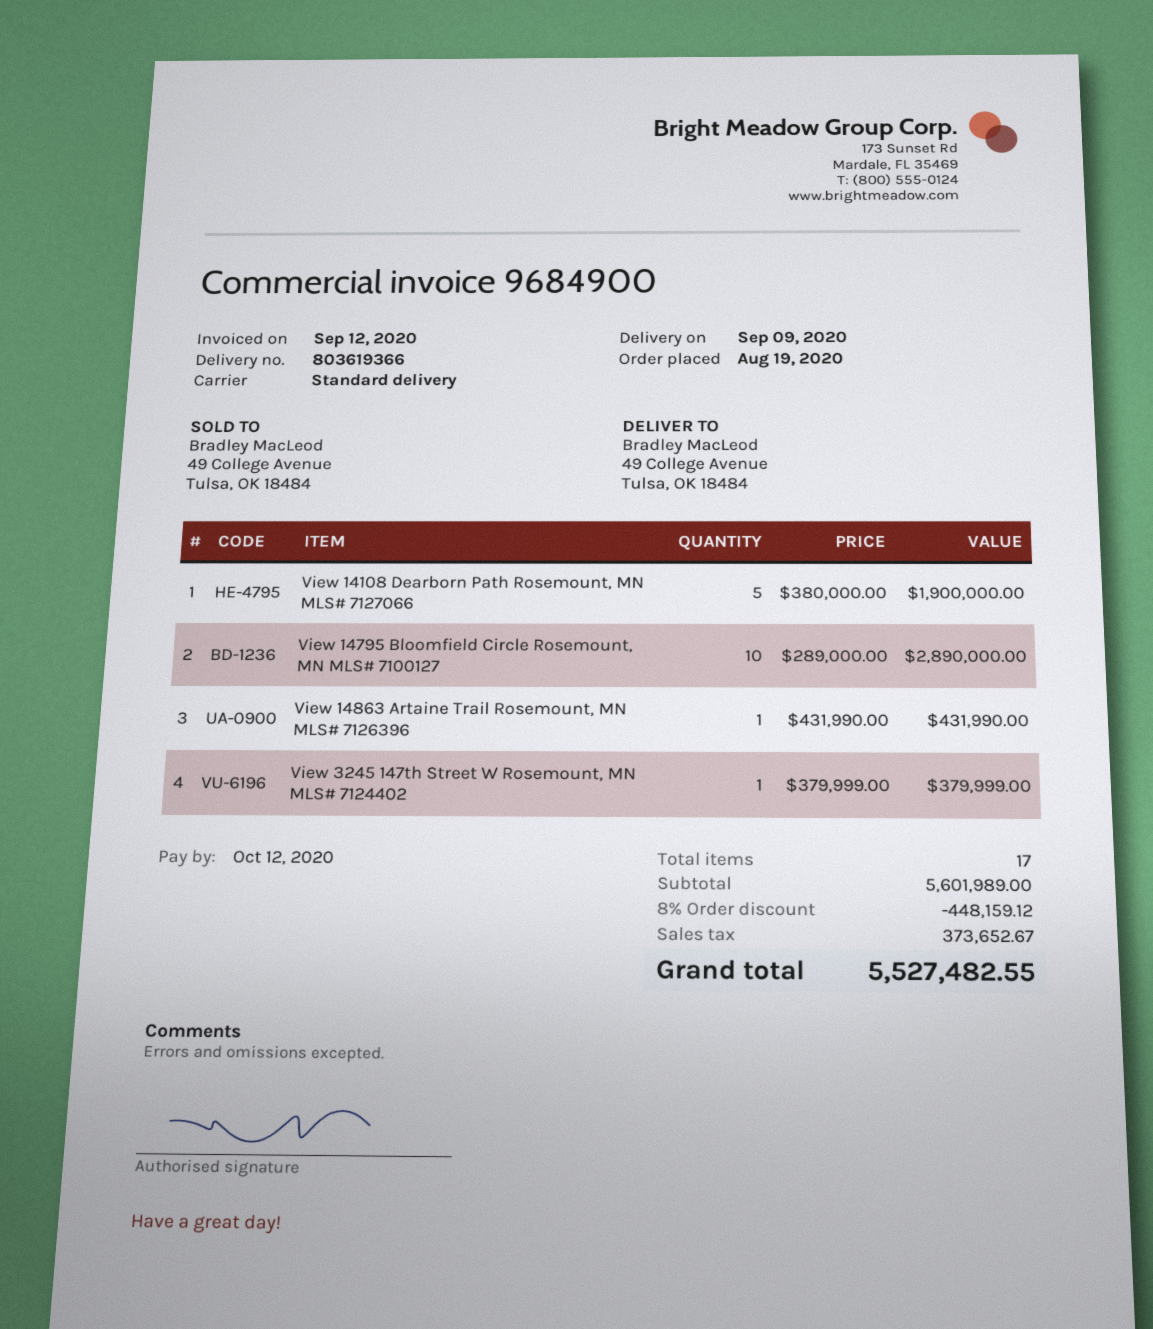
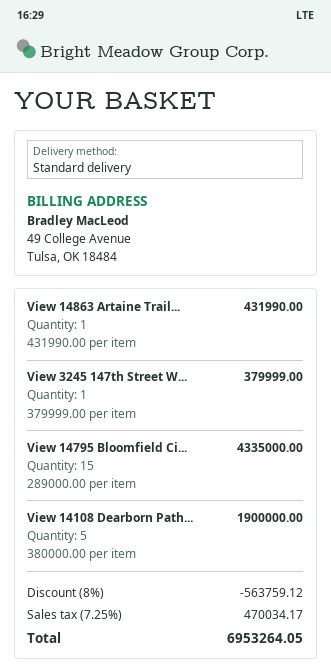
View 14795 Bloomfield Circle Rosemount, MN MLS# 7100127: 10 x 289000.00 = 2890000.00 -> 15 x 289000.00 = 4335000.00
discount: 8% = 448159.12 -> 8% = 563759.12
tax: 373652.67 -> 470034.17
total: 5527482.55 -> 6953264.05

